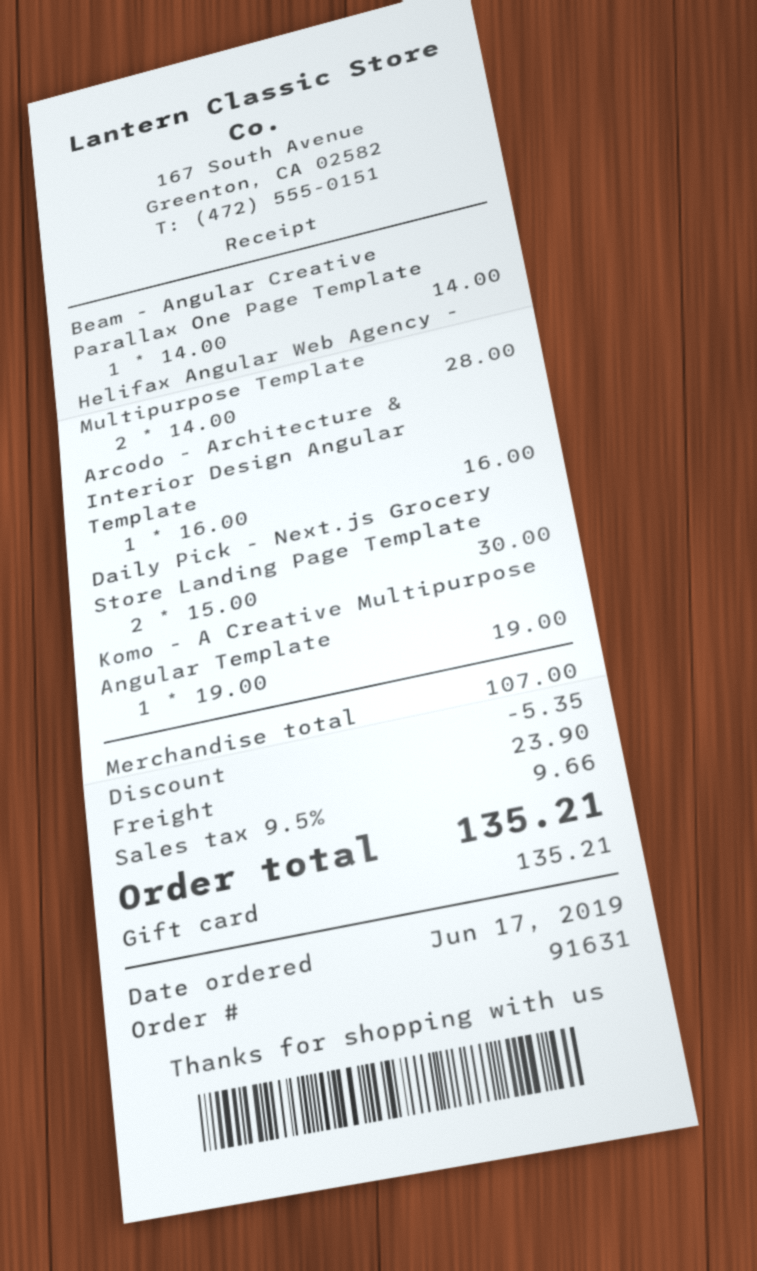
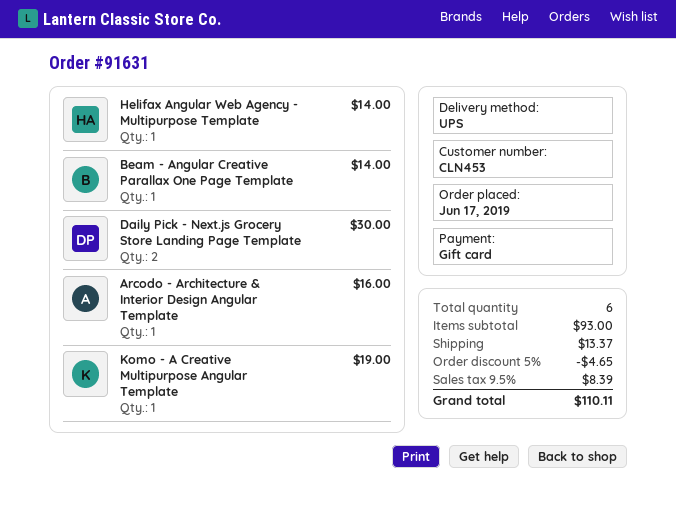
Helifax Angular Web Agency - Multipurpose Template: 2 for 28.00 -> 1 for 14.00
subtotal: 107.00 -> 93.00
discount: 5.35 -> 4.65
shipping: 23.90 -> 13.37
tax: 9.5% = 9.66 -> 9.5% = 8.39
total: 135.21 -> 110.11

